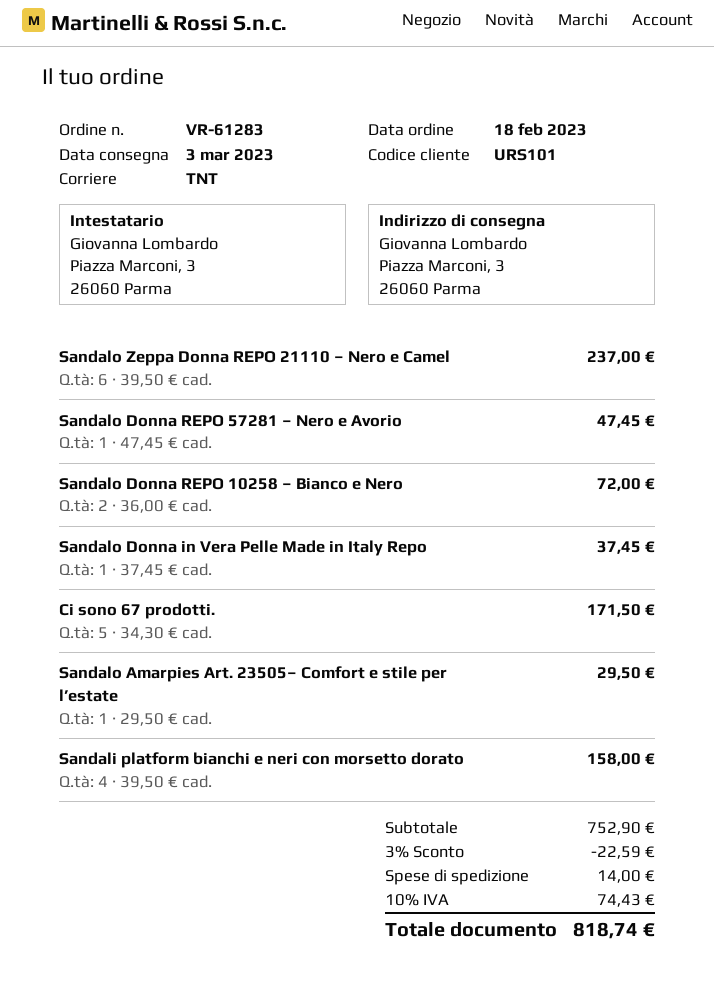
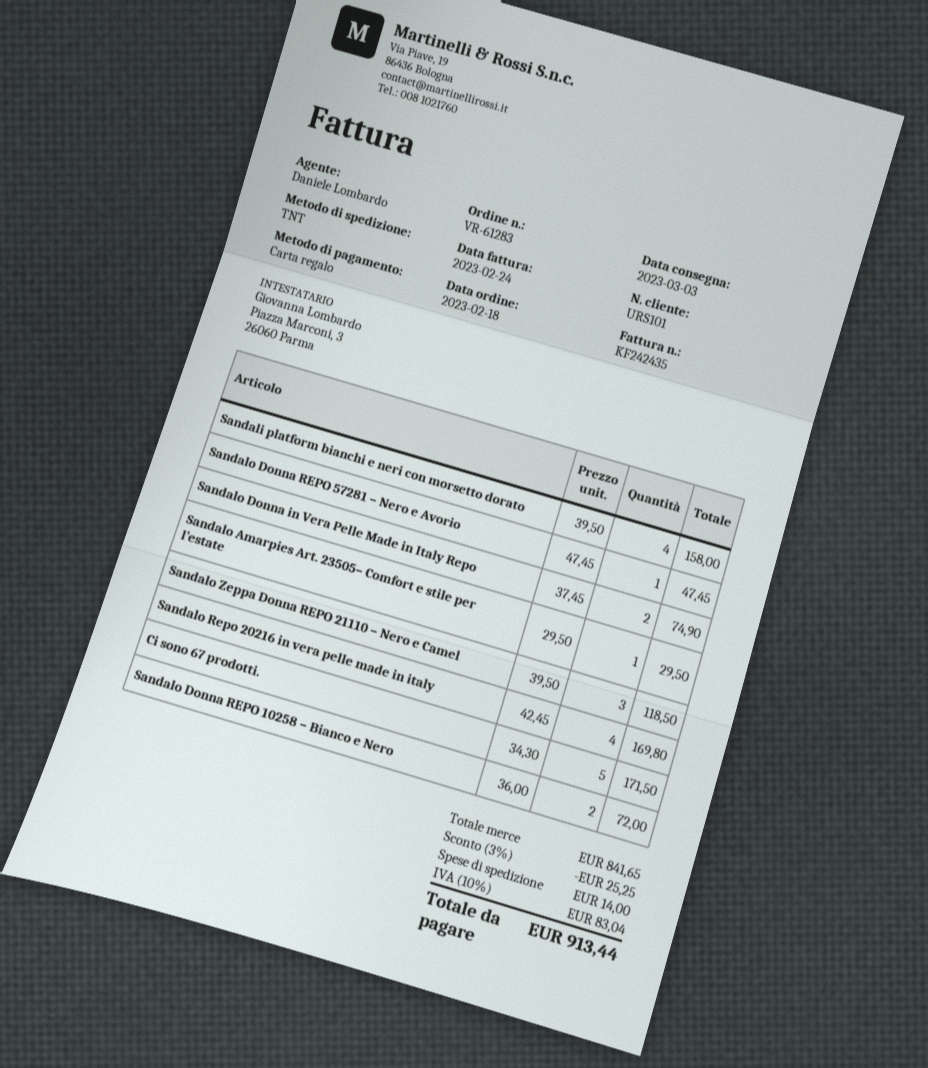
Sandalo Zeppa Donna REPO 21110 – Nero e Camel: 6 x 39.50 = 237.00 -> 3 x 39.50 = 118.50
Sandalo Donna in Vera Pelle Made in Italy Repo: 1 x 37.45 = 37.45 -> 2 x 37.45 = 74.90
Sandalo Repo 20216 in vera pelle made in italy: none -> 4 x 42.45 = 169.80
subtotal: 752.90 -> 841.65
discount: 3% = 22.59 -> 3% = 25.25
tax: 10% = 74.43 -> 10% = 83.04
total: 818.74 -> 913.44

